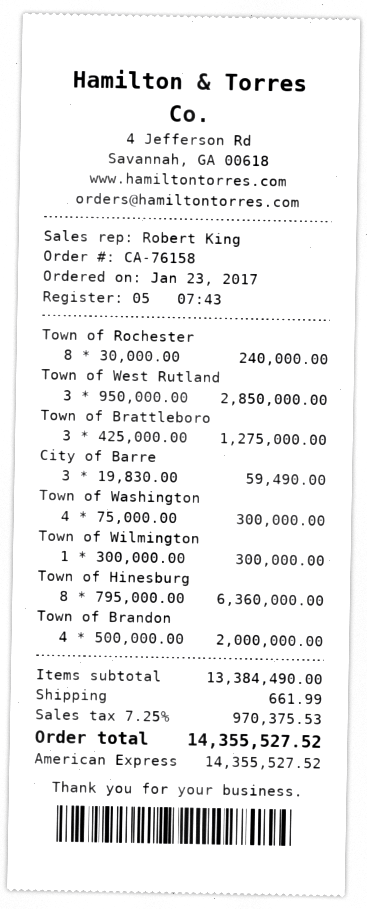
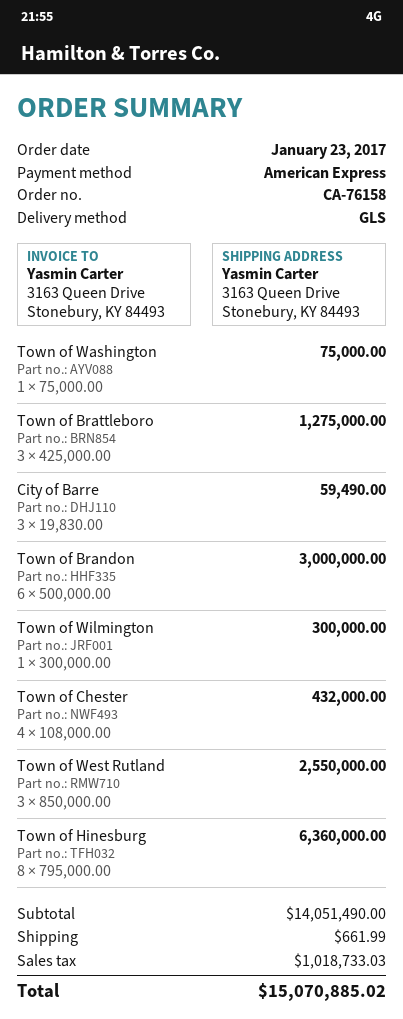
Town of Rochester: 8 x 30000.00 = 240000.00 -> none
Town of West Rutland: 3 x 950000.00 = 2850000.00 -> 3 x 850000.00 = 2550000.00
Town of Washington: 4 x 75000.00 = 300000.00 -> 1 x 75000.00 = 75000.00
Town of Brandon: 4 x 500000.00 = 2000000.00 -> 6 x 500000.00 = 3000000.00
Town of Chester: none -> 4 x 108000.00 = 432000.00
subtotal: 13384490.00 -> 14051490.00
tax: 970375.53 -> 1018733.03
total: 14355527.52 -> 15070885.02

